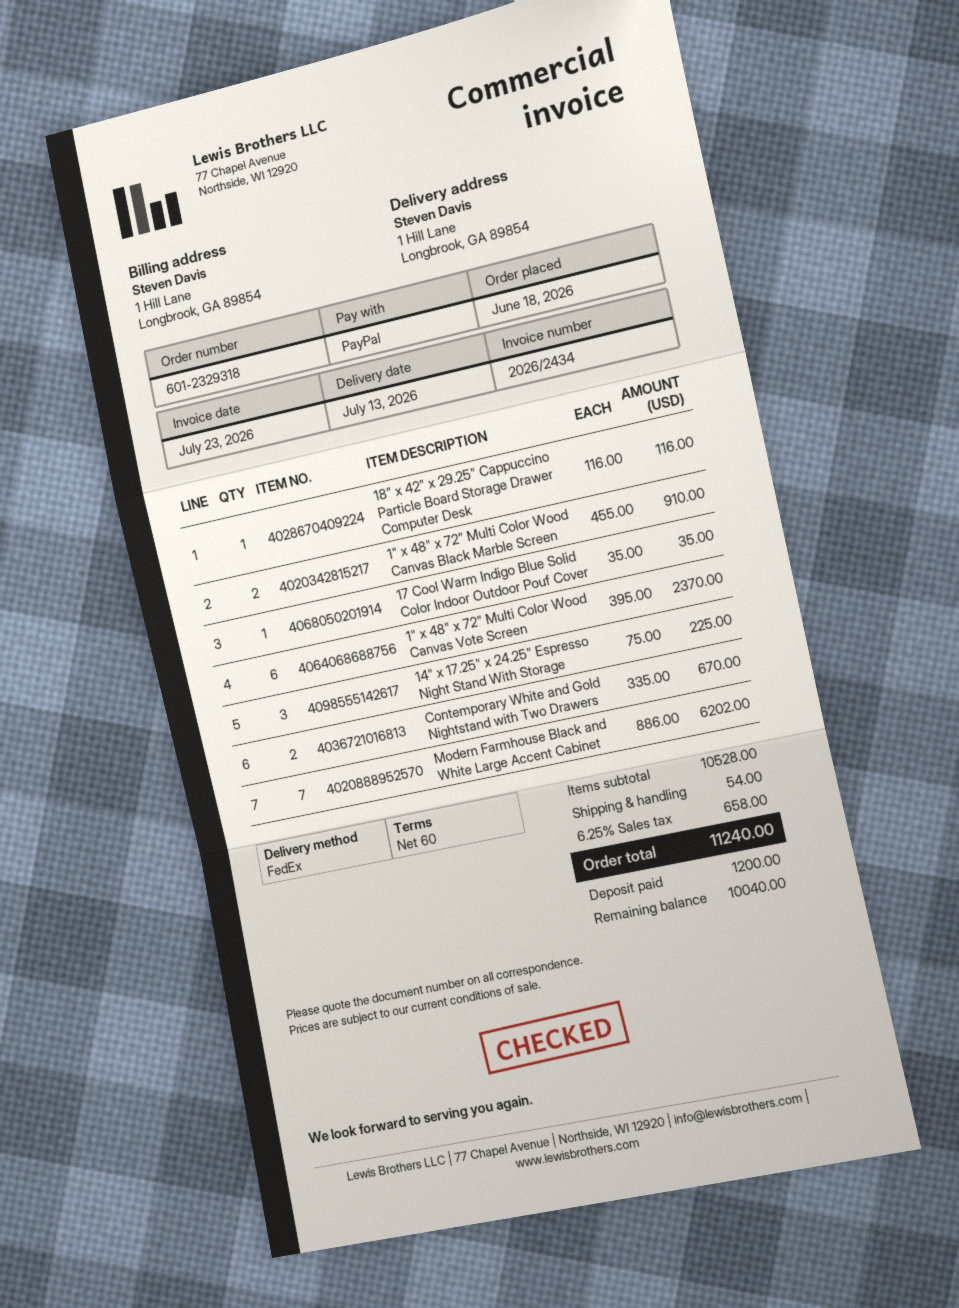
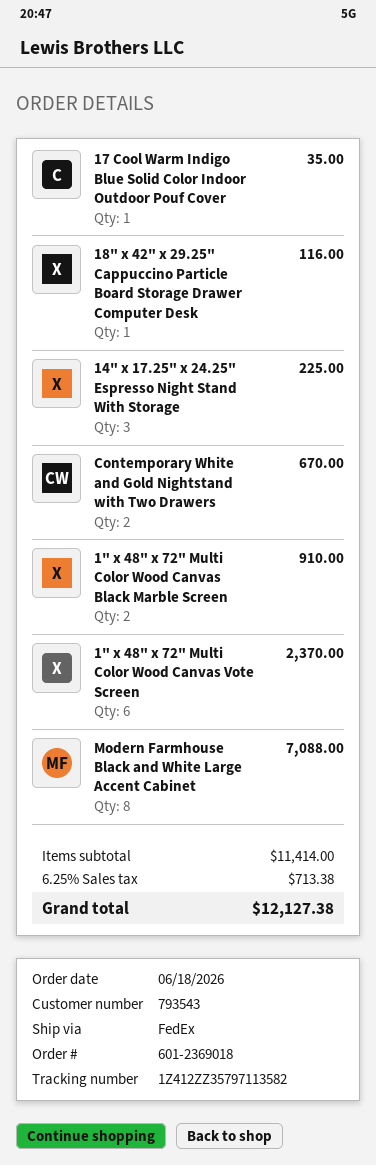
order number: 601-2329318 -> 601-2369018
Modern Farmhouse Black and White Large Accent Cabinet: 7 for 6202.00 -> 8 for 7088.00
subtotal: 10528.00 -> 11414.00
shipping: 54.00 -> none
tax: 6.25% = 658.00 -> 6.25% = 713.38
total: 11240.00 -> 12127.38

